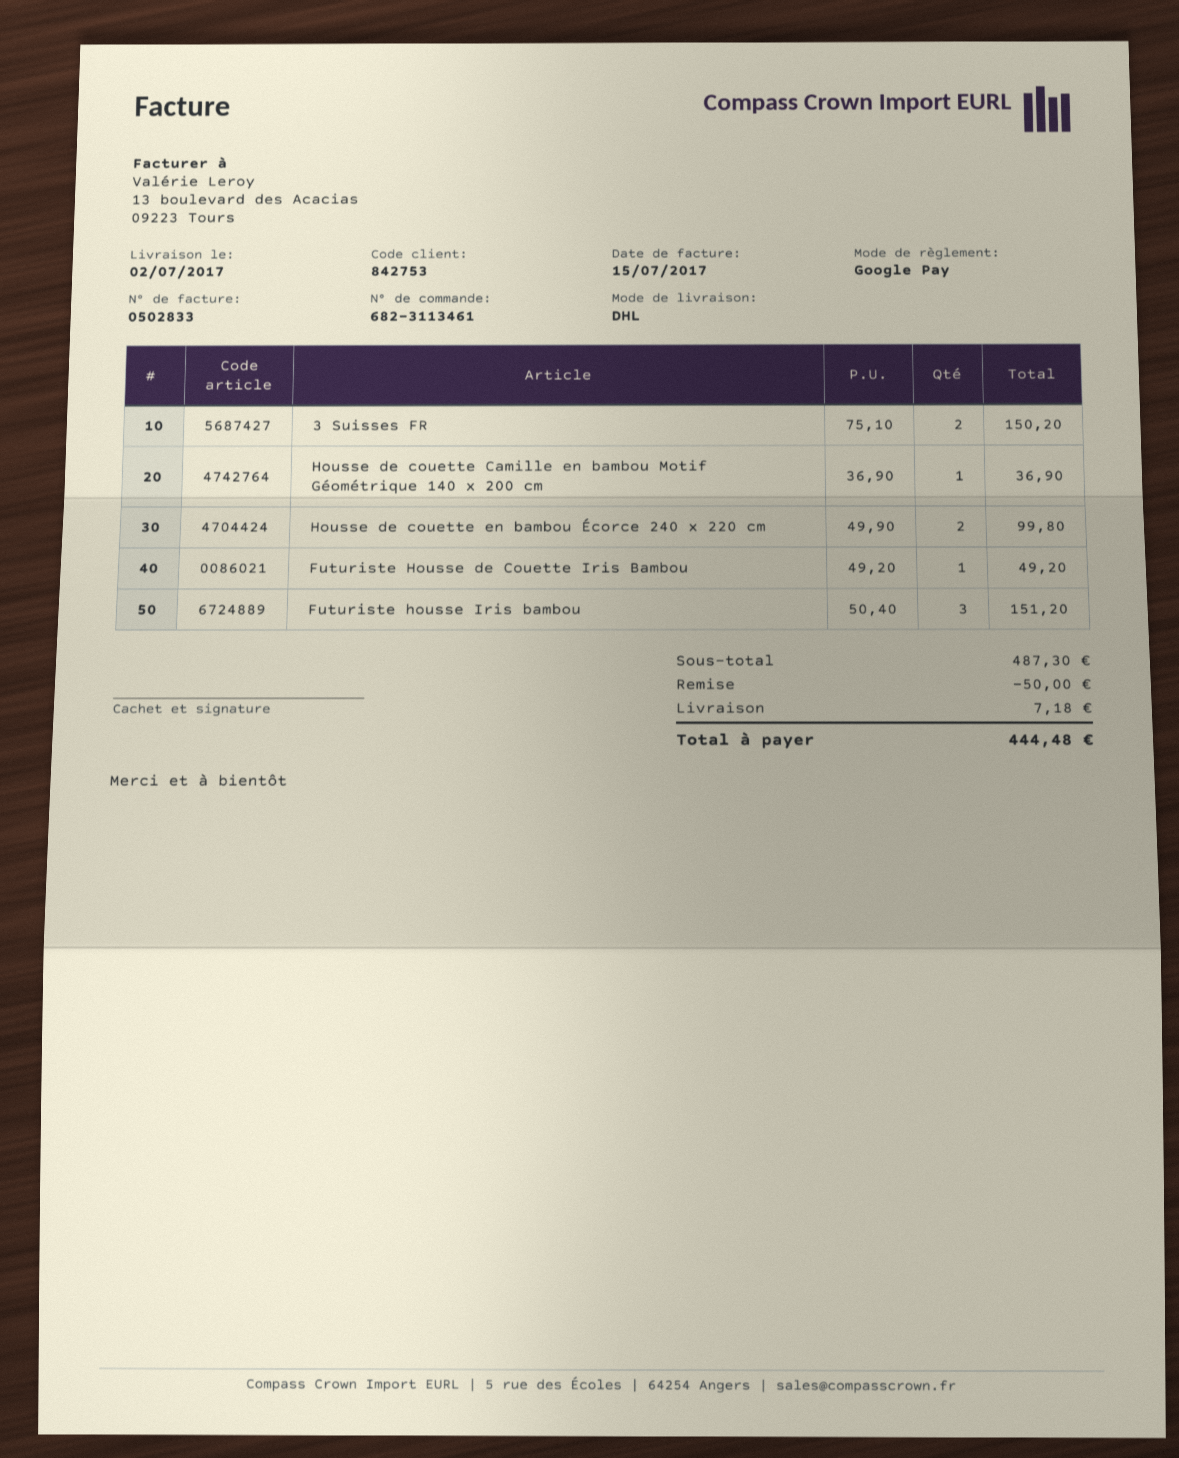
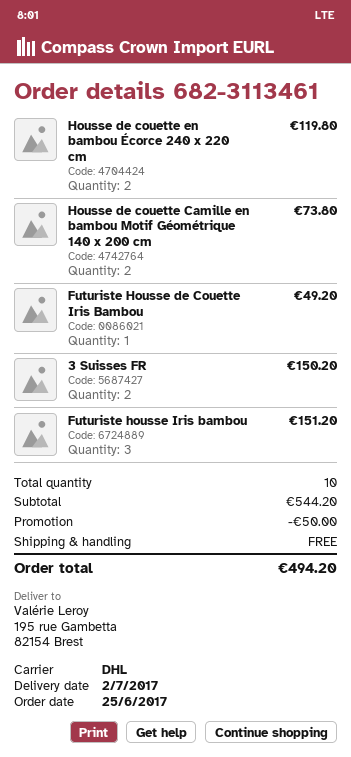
Housse de couette Camille en bambou Motif Géométrique 140 x 200 cm: 1 for 36.90 -> 2 for 73.80
Housse de couette en bambou Écorce 240 x 220 cm: 2 for 99.80 -> 2 for 119.80
subtotal: 487.30 -> 544.20
shipping: 7.18 -> 0.00
total: 444.48 -> 494.20

